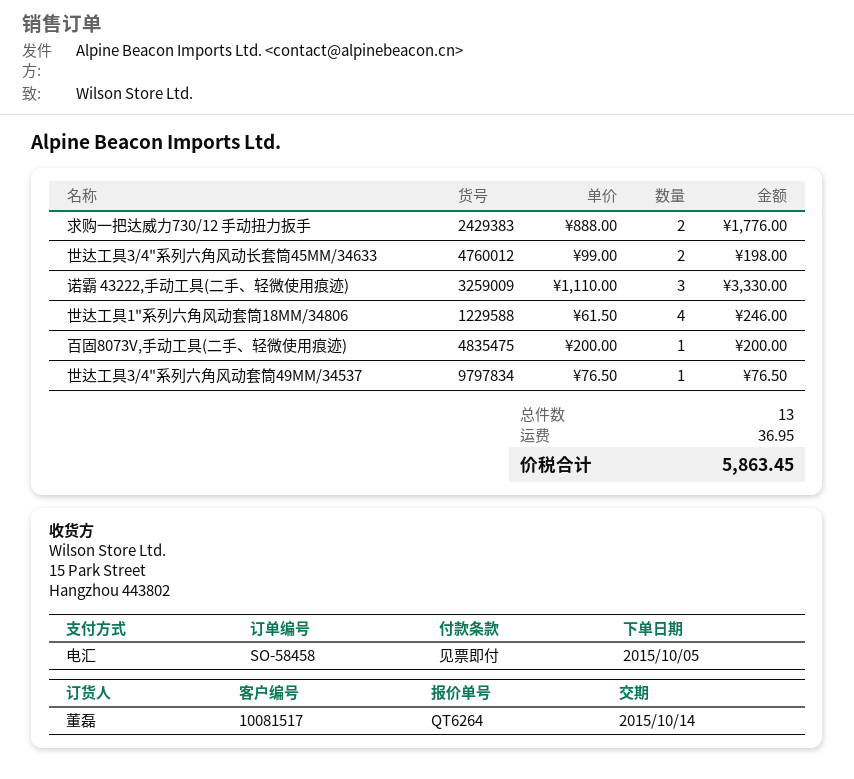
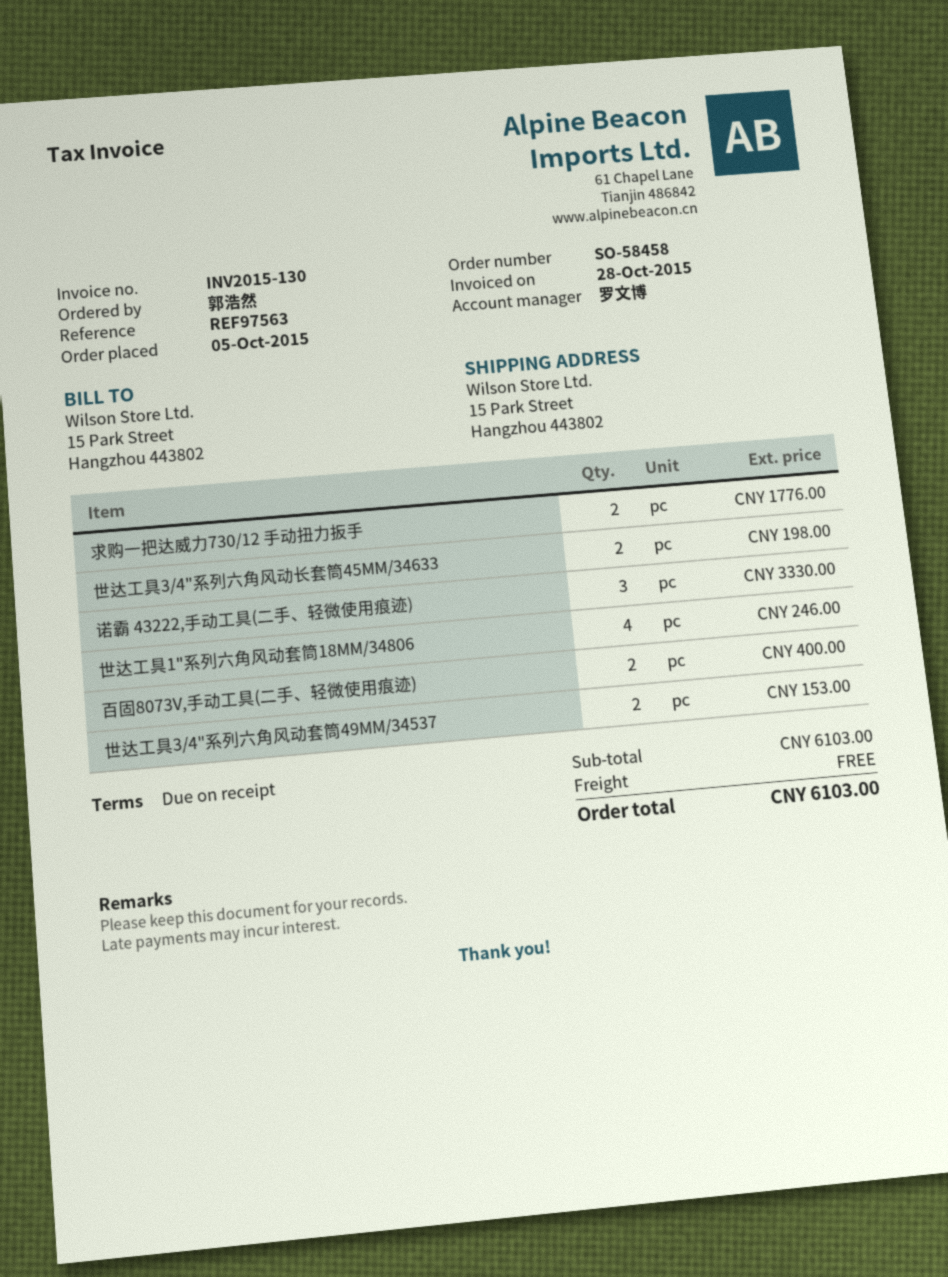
ordered by: 董磊 -> 郭浩然
百固8073V,手动工具(二手、轻微使用痕迹): 1 for 200.00 -> 2 for 400.00
世达工具3/4"系列六角风动套筒49MM/34537: 1 for 76.50 -> 2 for 153.00
shipping: 36.95 -> 0.00
total: 5863.45 -> 6103.00

